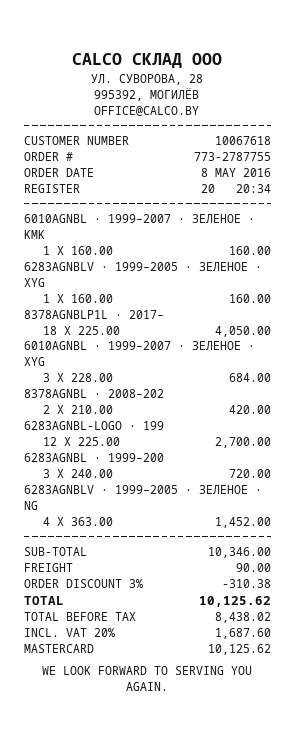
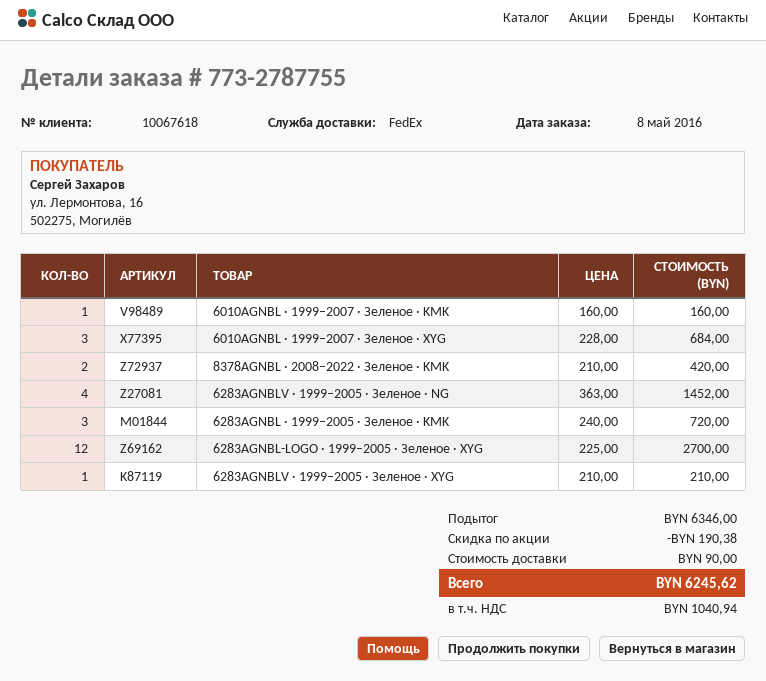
6283AGNBLV · 1999–2005 · ЗЕЛЕНОЕ · XYG: 1 x 160.00 = 160.00 -> 1 x 210.00 = 210.00
8378AGNBLP1L · 2017–: 18 x 225.00 = 4050.00 -> none
subtotal: 10346.00 -> 6346.00
discount: 310.38 -> 190.38
tax: 1687.60 -> 1040.94
total: 10125.62 -> 6245.62

